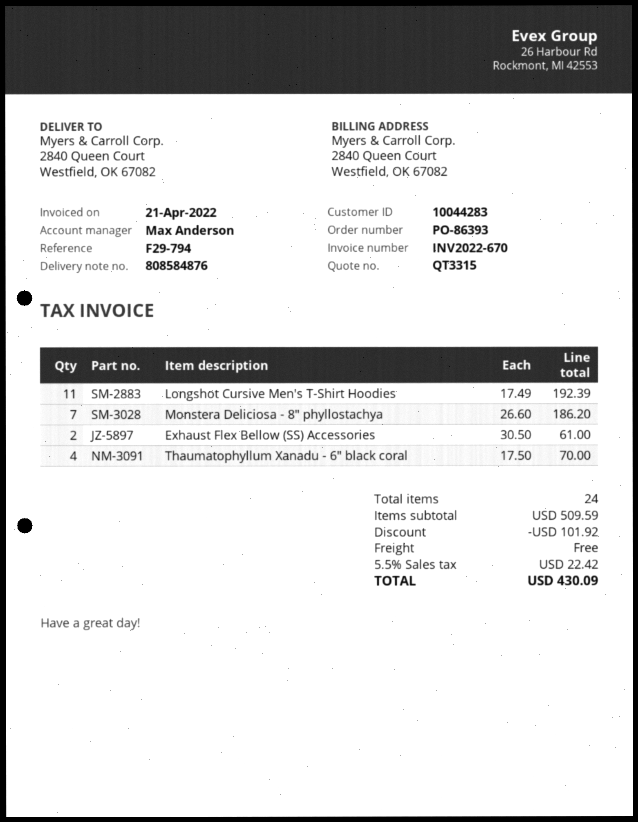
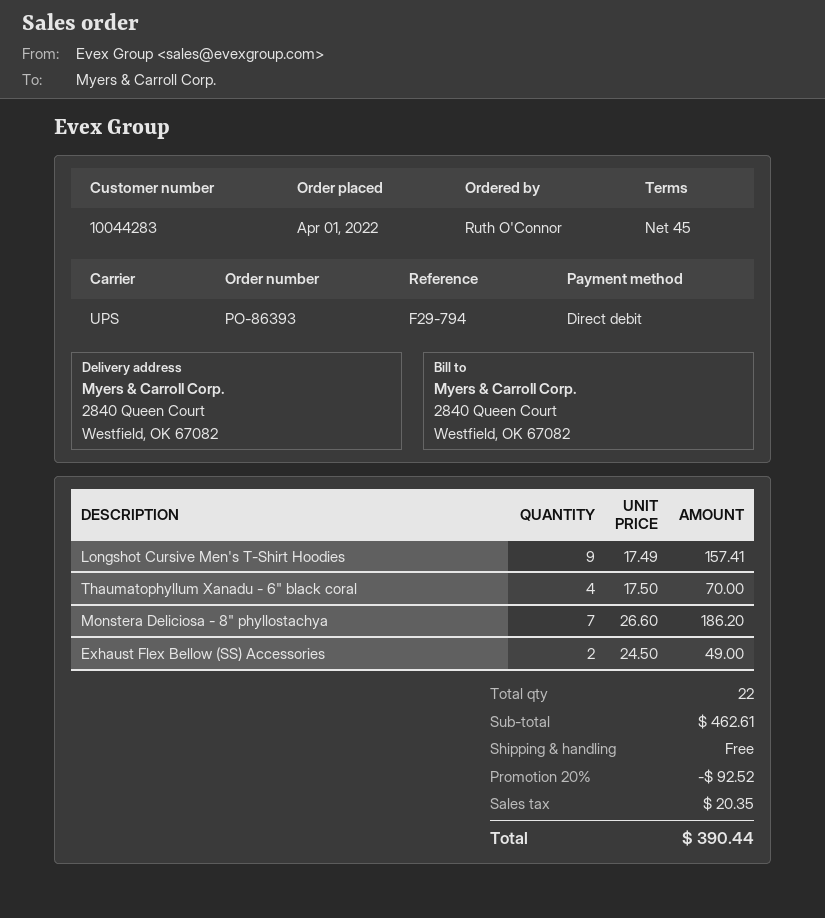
Longshot Cursive Men's T-Shirt Hoodies: 11 x 17.49 = 192.39 -> 9 x 17.49 = 157.41
Exhaust Flex Bellow (SS) Accessories: 2 x 30.50 = 61.00 -> 2 x 24.50 = 49.00
total quantity: 24 -> 22
subtotal: 509.59 -> 462.61
discount: 101.92 -> 92.52
tax: 22.42 -> 20.35
total: 430.09 -> 390.44

